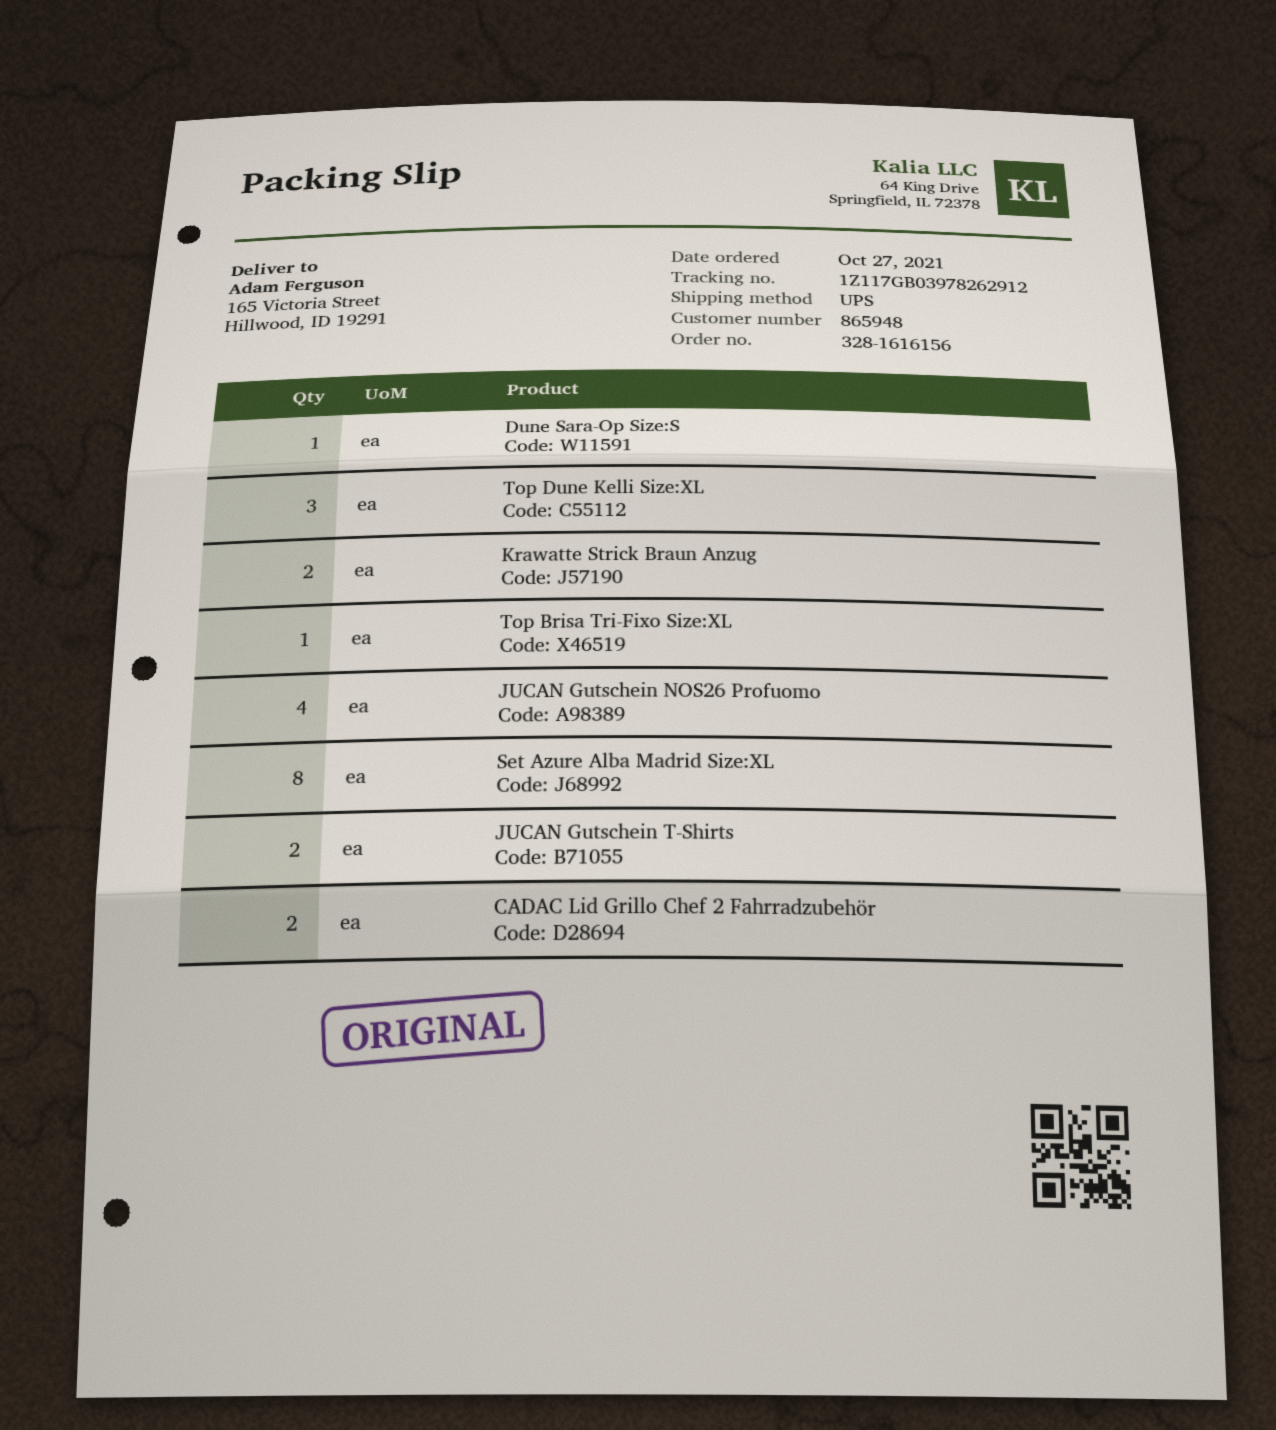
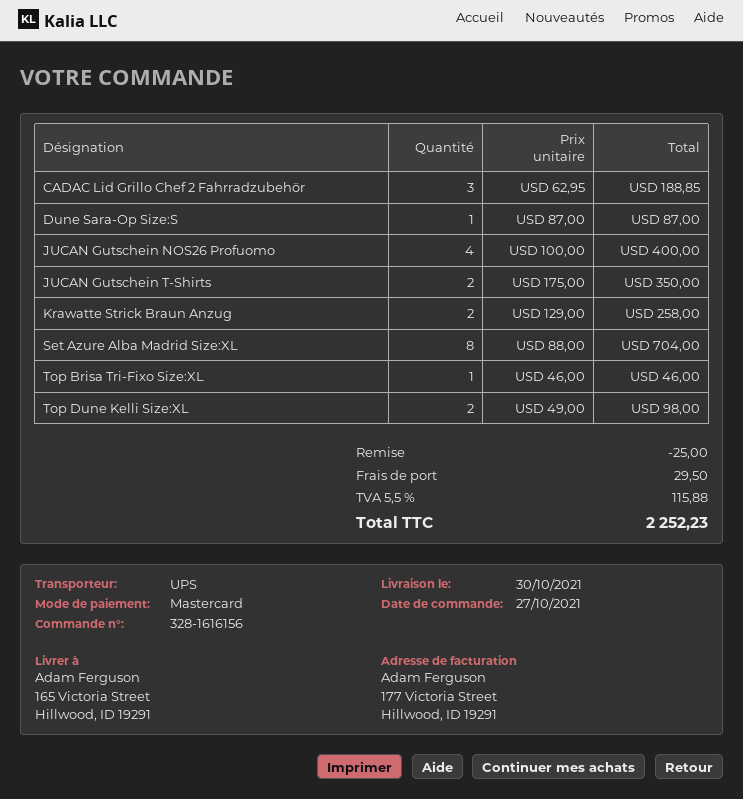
Top Dune Kelli Size:XL: 3 -> 2
CADAC Lid Grillo Chef 2 Fahrradzubehör: 2 -> 3

